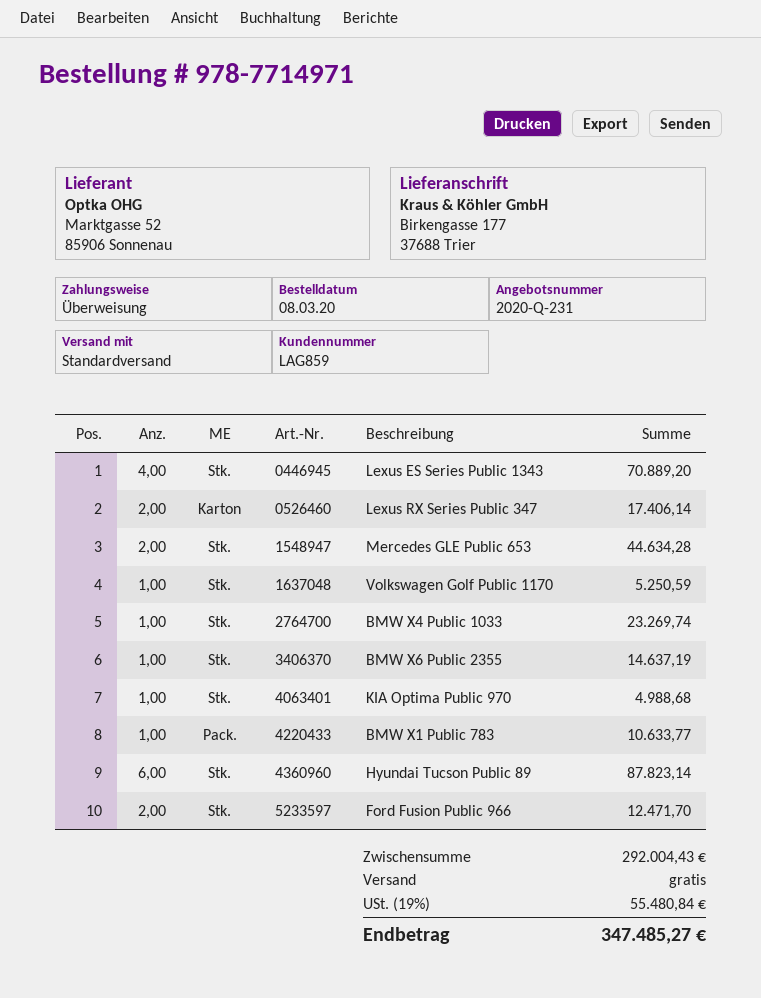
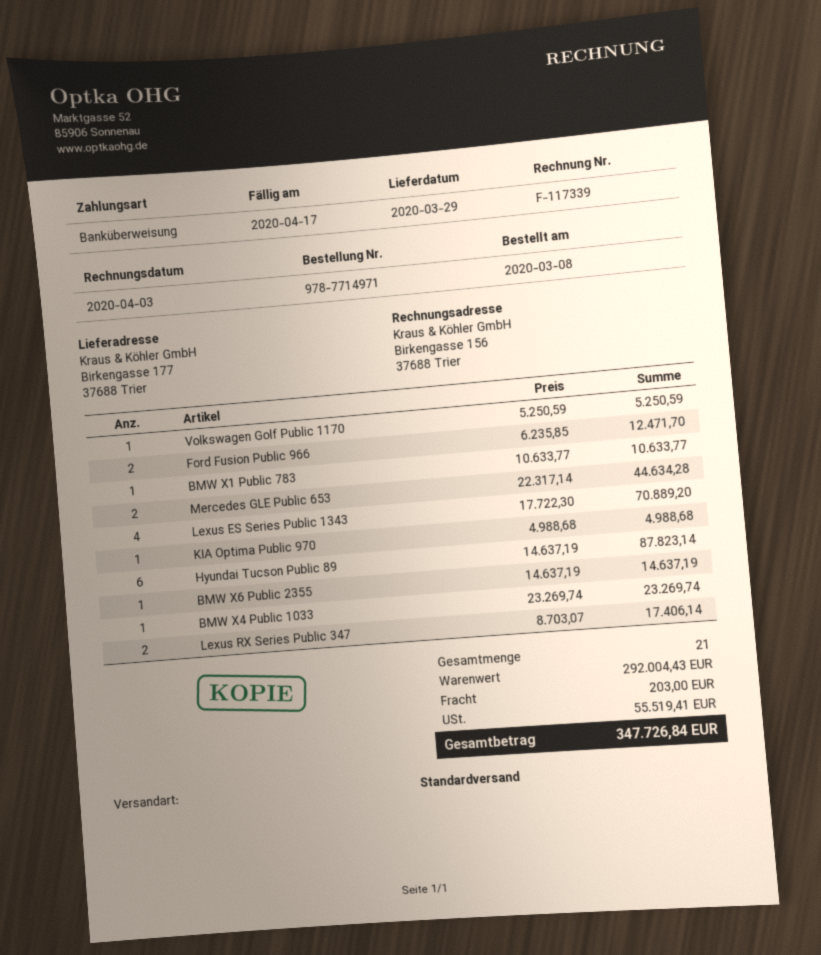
shipping: 0.00 -> 203.00
tax: 55480.84 -> 55519.41
total: 347485.27 -> 347726.84

